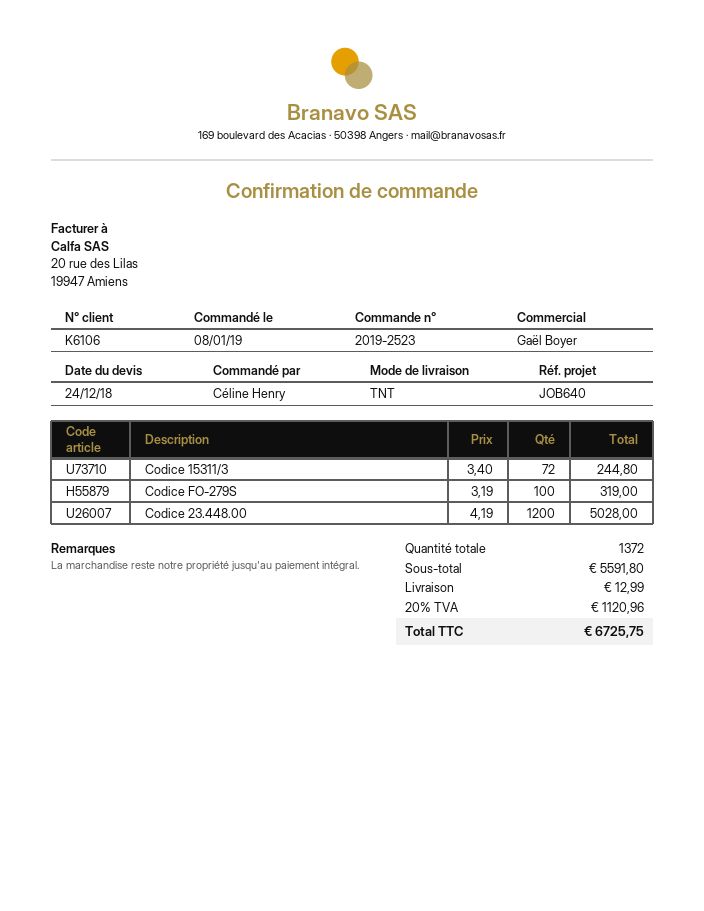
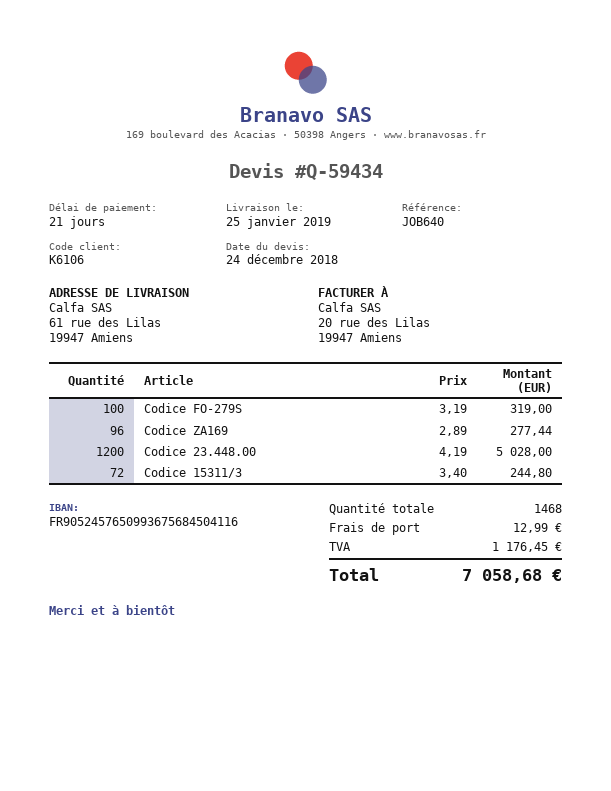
Codice ZA169: none -> 96 x 2.89 = 277.44
total quantity: 1372 -> 1468
tax: 1120.96 -> 1176.45
total: 6725.75 -> 7058.68

